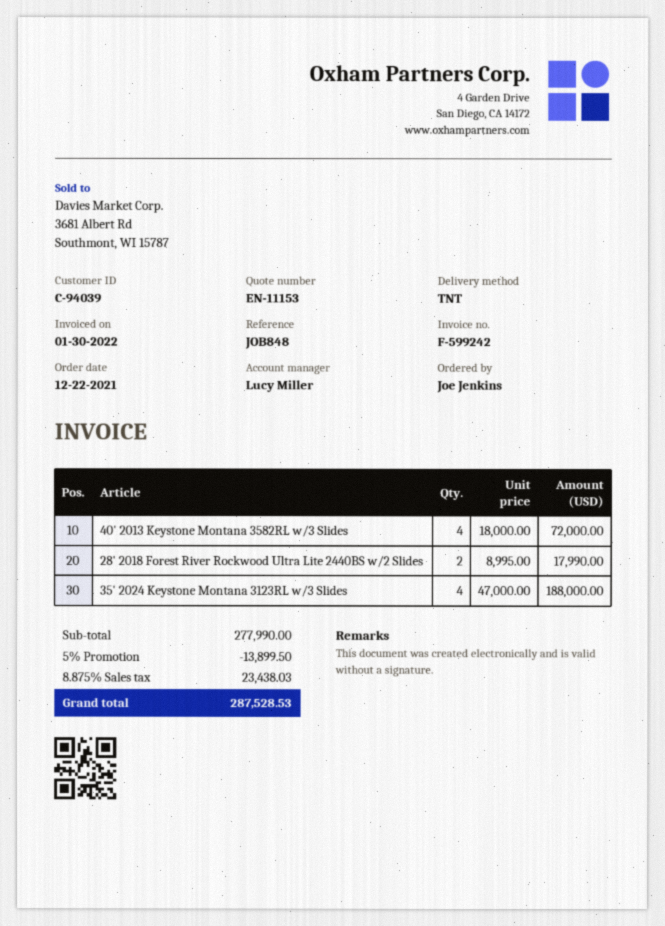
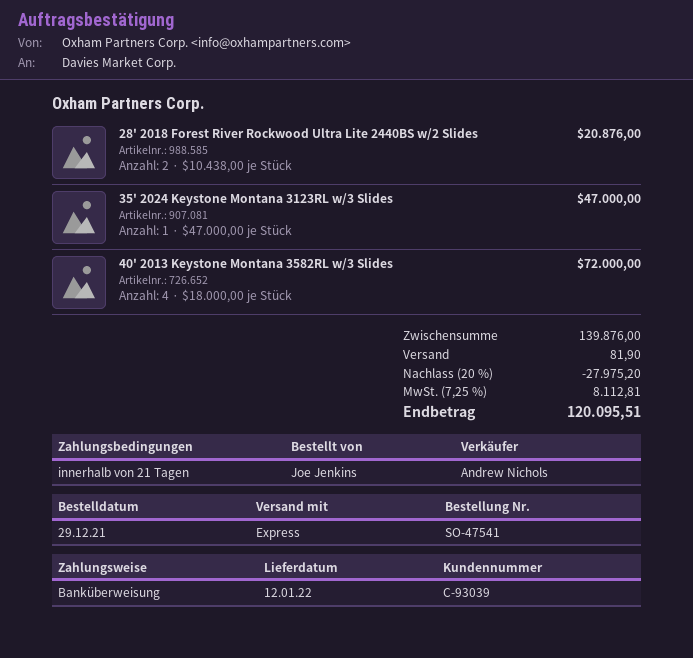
order date: 2021-12-22 -> 2021-12-29
customer number: C-94039 -> C-93039
sales rep: Lucy Miller -> Andrew Nichols
shipping method: TNT -> express
28' 2018 Forest River Rockwood Ultra Lite 2440BS w/2 Slides: 2 x 8995.00 = 17990.00 -> 2 x 10438.00 = 20876.00
35' 2024 Keystone Montana 3123RL w/3 Slides: 4 x 47000.00 = 188000.00 -> 1 x 47000.00 = 47000.00
subtotal: 277990.00 -> 139876.00
discount: 5% = 13899.50 -> 20% = 27975.20
shipping: none -> 81.90
tax: 8.875% = 23438.03 -> 7.25% = 8112.81
total: 287528.53 -> 120095.51

